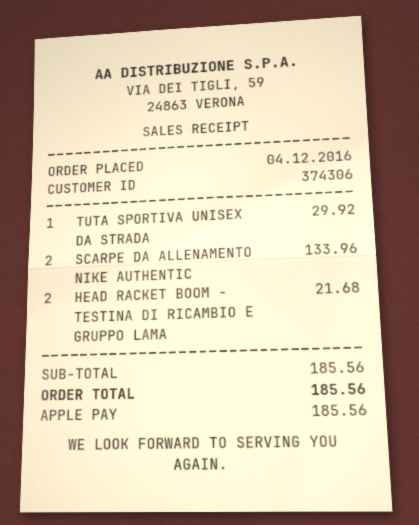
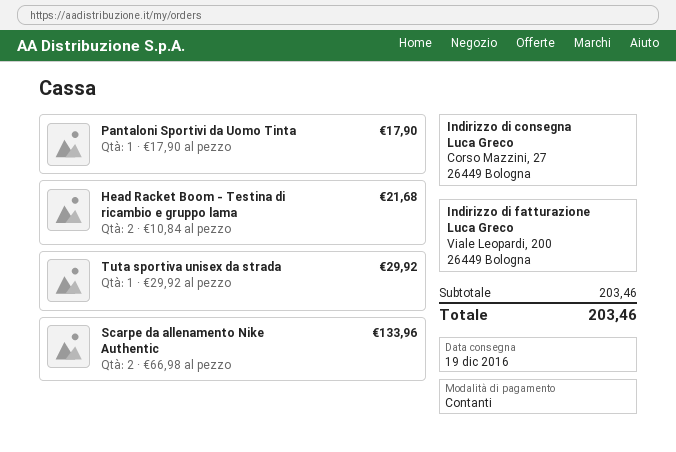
payment method: Apple Pay -> cash
Pantaloni Sportivi da Uomo Tinta: none -> 1 for 17.90
subtotal: 185.56 -> 203.46
total: 185.56 -> 203.46

